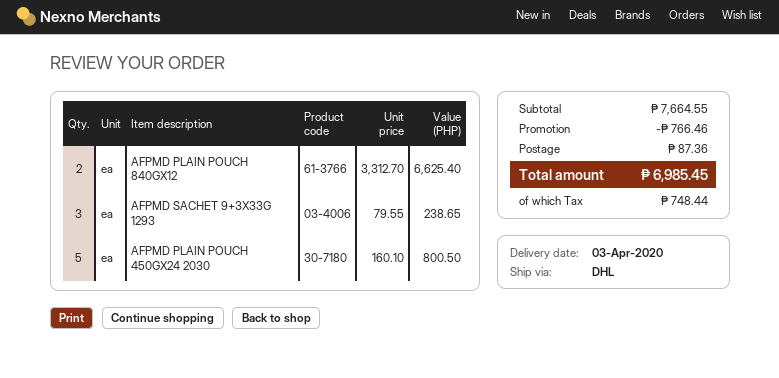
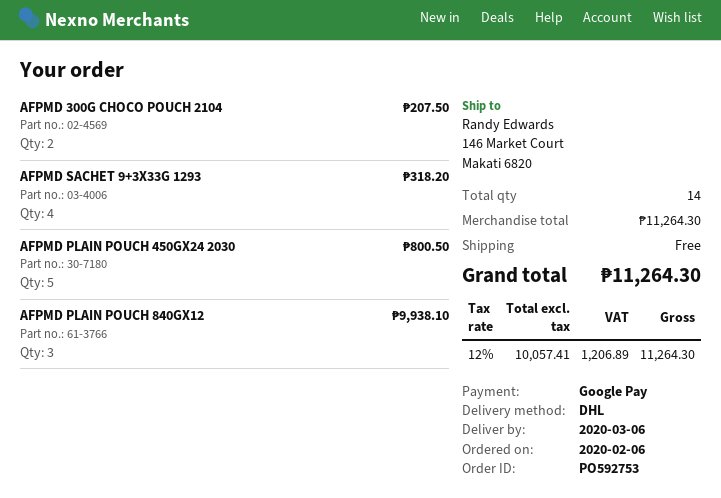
delivery date: 2020-04-03 -> 2020-03-06
AFPMD PLAIN POUCH 840GX12: 2 for 6625.40 -> 3 for 9938.10
AFPMD SACHET 9+3X33G 1293: 3 for 238.65 -> 4 for 318.20
AFPMD 300G CHOCO POUCH 2104: none -> 2 for 207.50
subtotal: 7664.55 -> 11264.30
discount: 766.46 -> none
shipping: 87.36 -> 0.00
tax: 748.44 -> 1206.89
total: 6985.45 -> 11264.30

